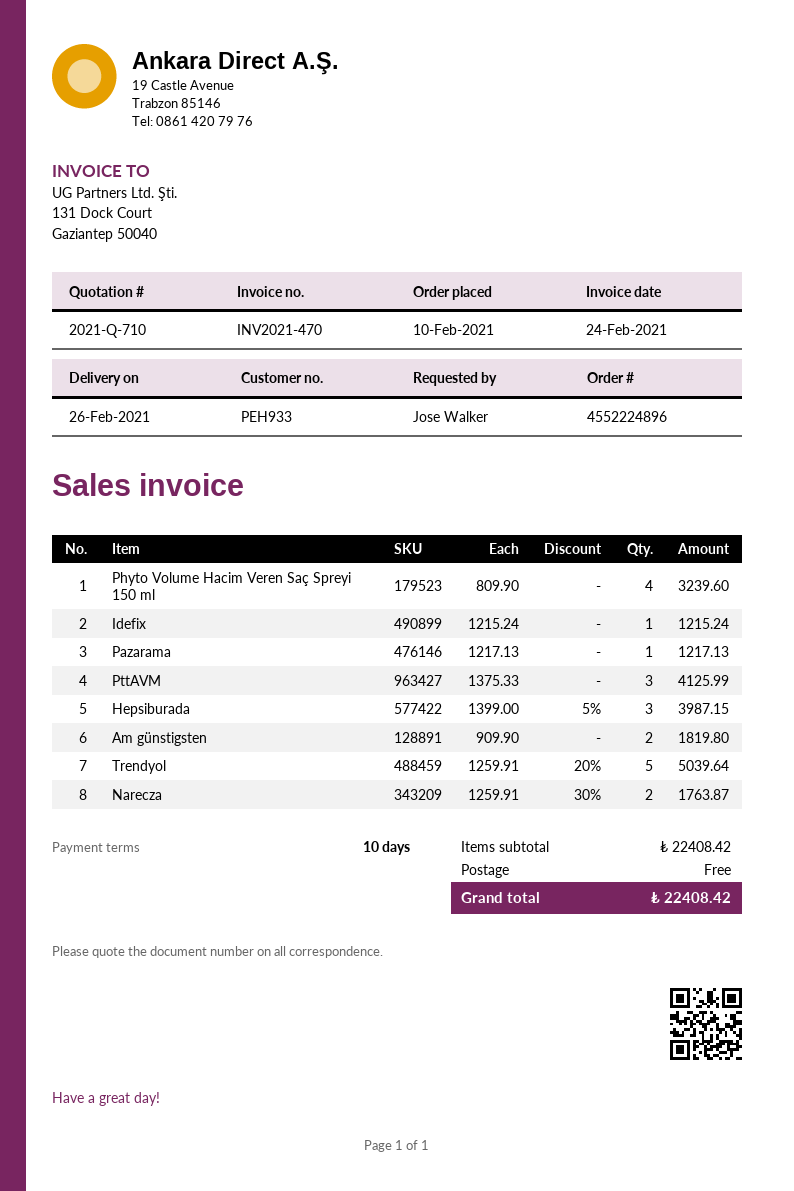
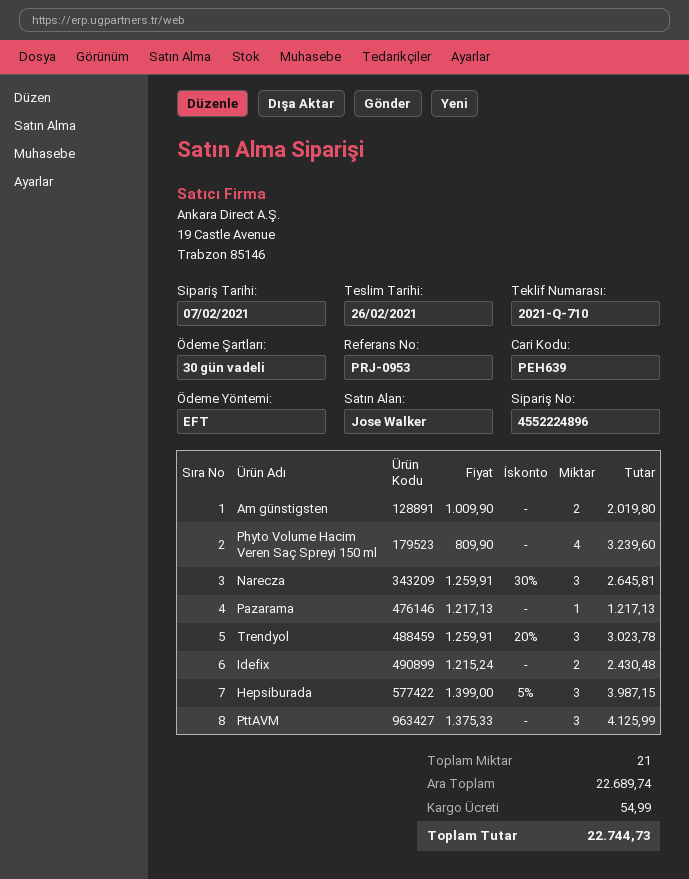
order date: 2021-02-10 -> 2021-02-07
payment terms: 10 days -> 30 days
customer number: PEH933 -> PEH639
Idefix: 1 x 1215.24 = 1215.24 -> 2 x 1215.24 = 2430.48
Am günstigsten: 2 x 909.90 = 1819.80 -> 2 x 1009.90 = 2019.80
Trendyol: 5 x 1259.91 - 20% = 5039.64 -> 3 x 1259.91 - 20% = 3023.78
Narecza: 2 x 1259.91 - 30% = 1763.87 -> 3 x 1259.91 - 30% = 2645.81
subtotal: 22408.42 -> 22689.74
shipping: 0.00 -> 54.99
total: 22408.42 -> 22744.73

